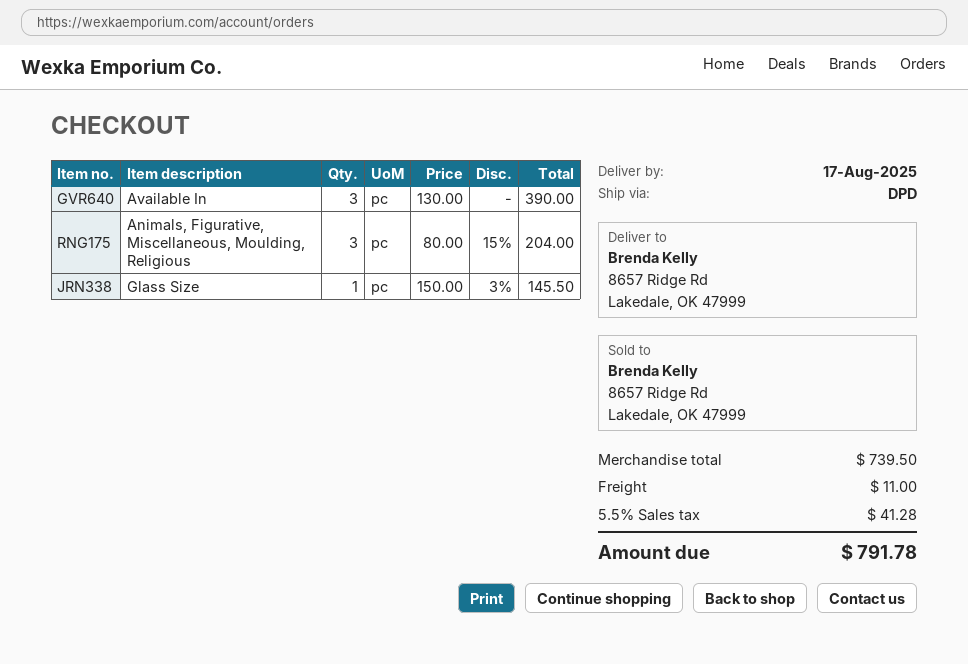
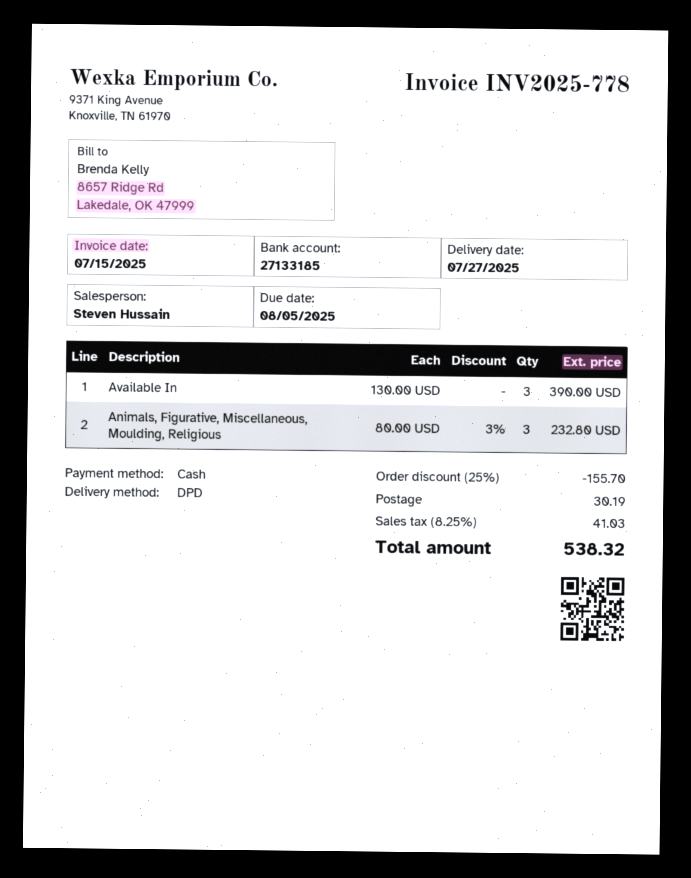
delivery date: 2025-08-17 -> 2025-07-27
Animals, Figurative, Miscellaneous, Moulding, Religious: 3 x 80.00 - 15% = 204.00 -> 3 x 80.00 - 3% = 232.80
Glass Size: 1 x 150.00 - 3% = 145.50 -> none
discount: none -> 25% = 155.70
shipping: 11.00 -> 30.19
tax: 5.5% = 41.28 -> 8.25% = 41.03
total: 791.78 -> 538.32

